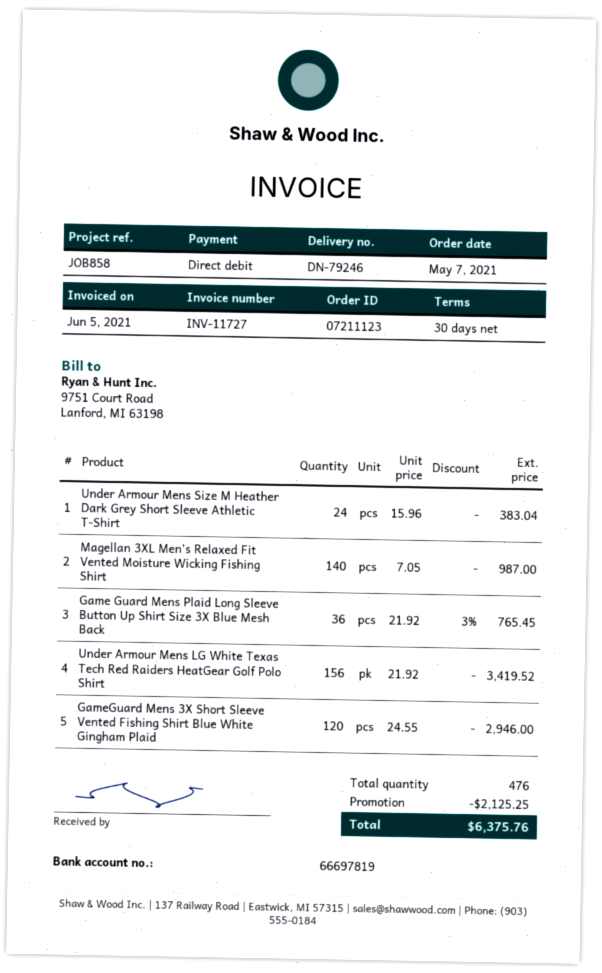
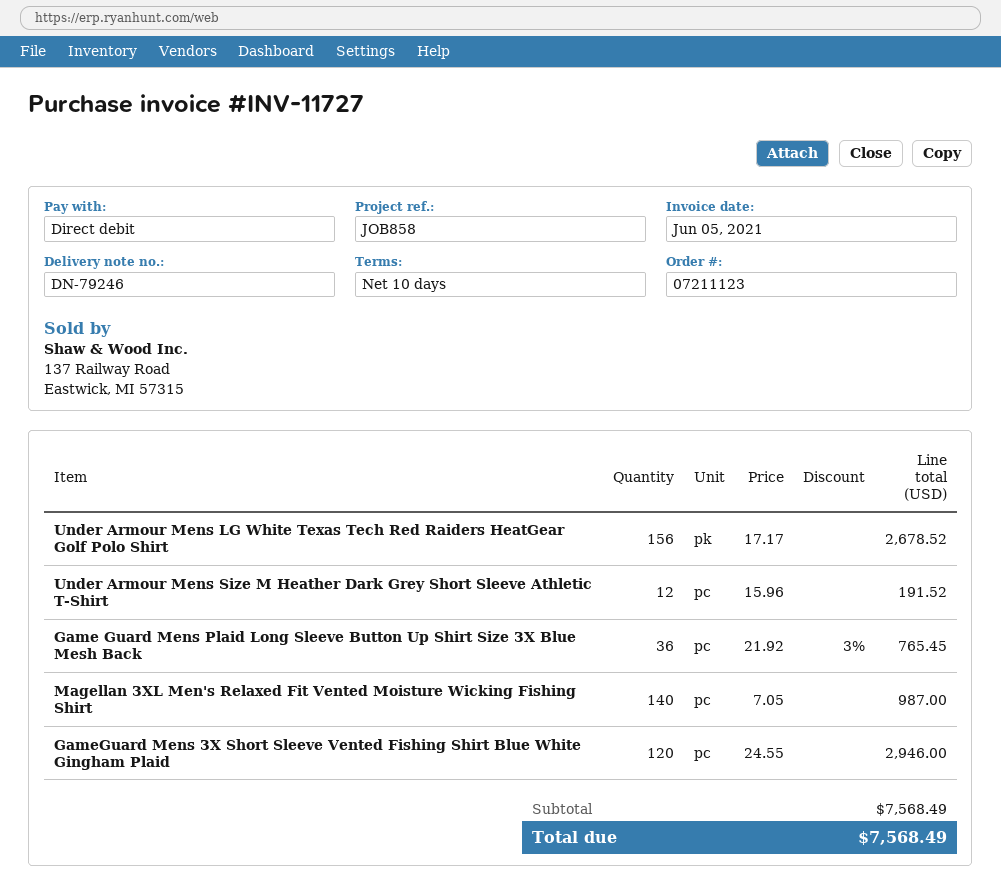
payment terms: 30 days -> 10 days
Under Armour Mens Size M Heather Dark Grey Short Sleeve Athletic T-Shirt: 24 x 15.96 = 383.04 -> 12 x 15.96 = 191.52
Under Armour Mens LG White Texas Tech Red Raiders HeatGear Golf Polo Shirt: 156 x 21.92 = 3419.52 -> 156 x 17.17 = 2678.52
discount: 2125.25 -> none
total: 6375.76 -> 7568.49

